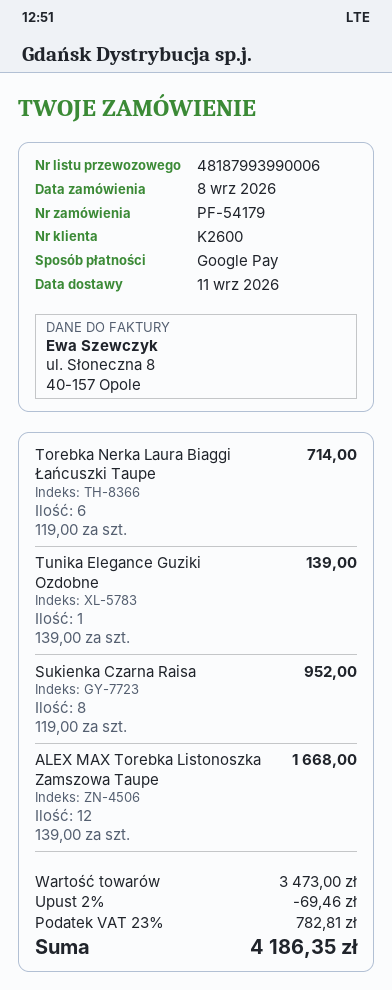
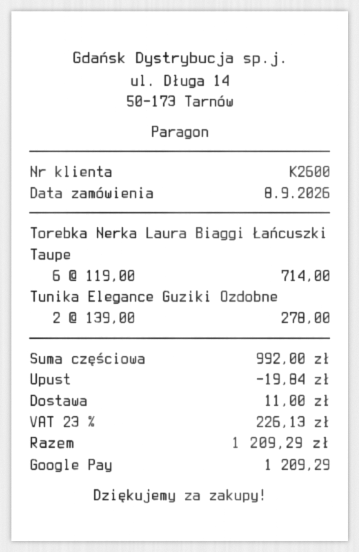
Tunika Elegance Guziki Ozdobne: 1 x 139.00 = 139.00 -> 2 x 139.00 = 278.00
Sukienka Czarna Raisa: 8 x 119.00 = 952.00 -> none
ALEX MAX Torebka Listonoszka Zamszowa Taupe: 12 x 139.00 = 1668.00 -> none
subtotal: 3473.00 -> 992.00
discount: 69.46 -> 19.84
shipping: none -> 11.00
tax: 23% = 782.81 -> 23% = 226.13
total: 4186.35 -> 1209.29

